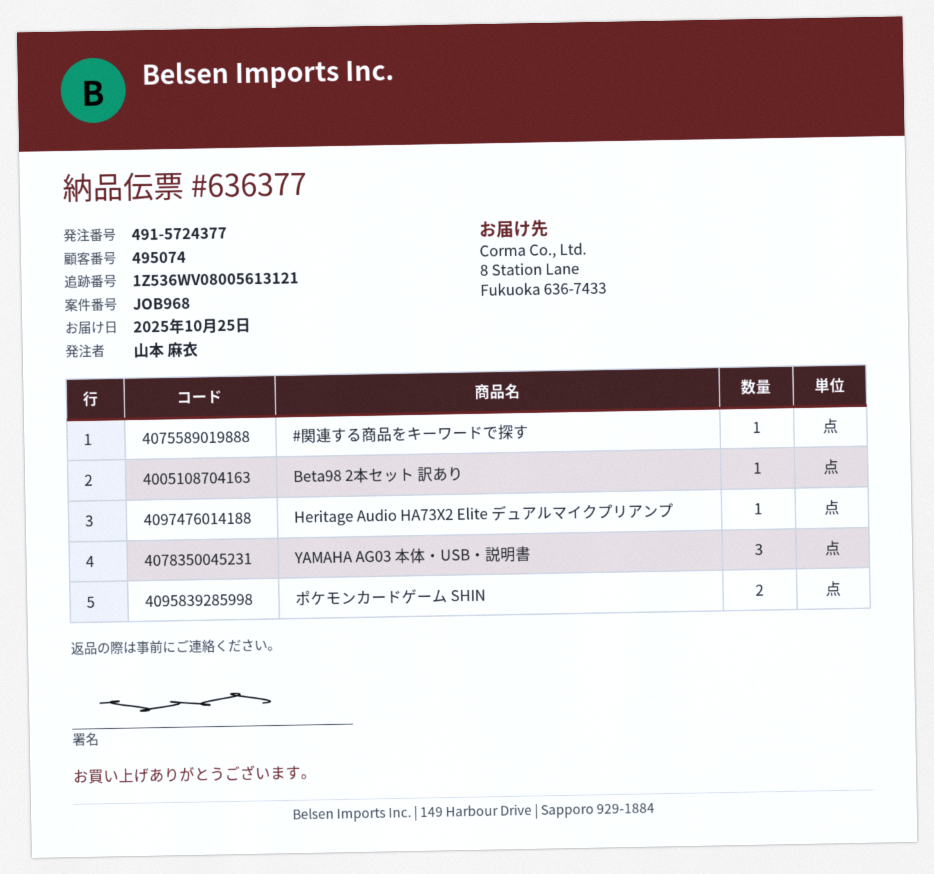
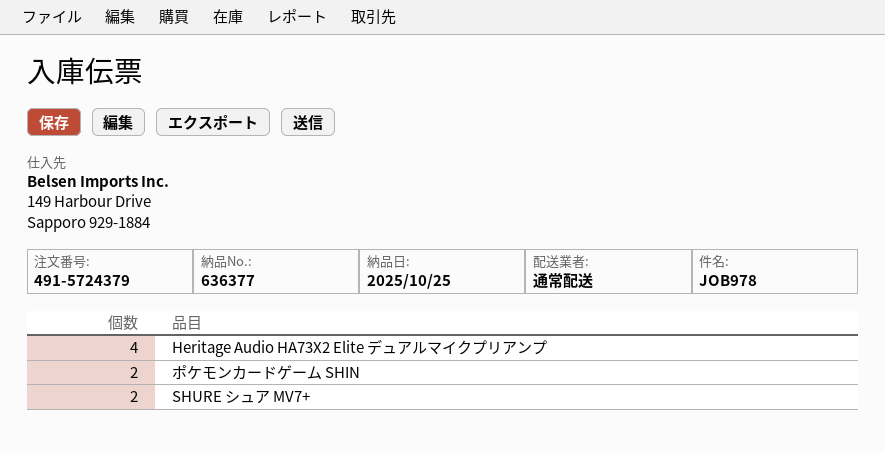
order number: 491-5724377 -> 491-5724379
reference: JOB968 -> JOB978
#関連する商品をキーワードで探す: 1 -> none
Beta98 2本セット 訳あり: 1 -> none
Heritage Audio HA73X2 Elite デュアルマイクプリアンプ: 1 -> 4
YAMAHA AG03 本体・USB・説明書: 3 -> none
SHURE シュア MV7+: none -> 2

